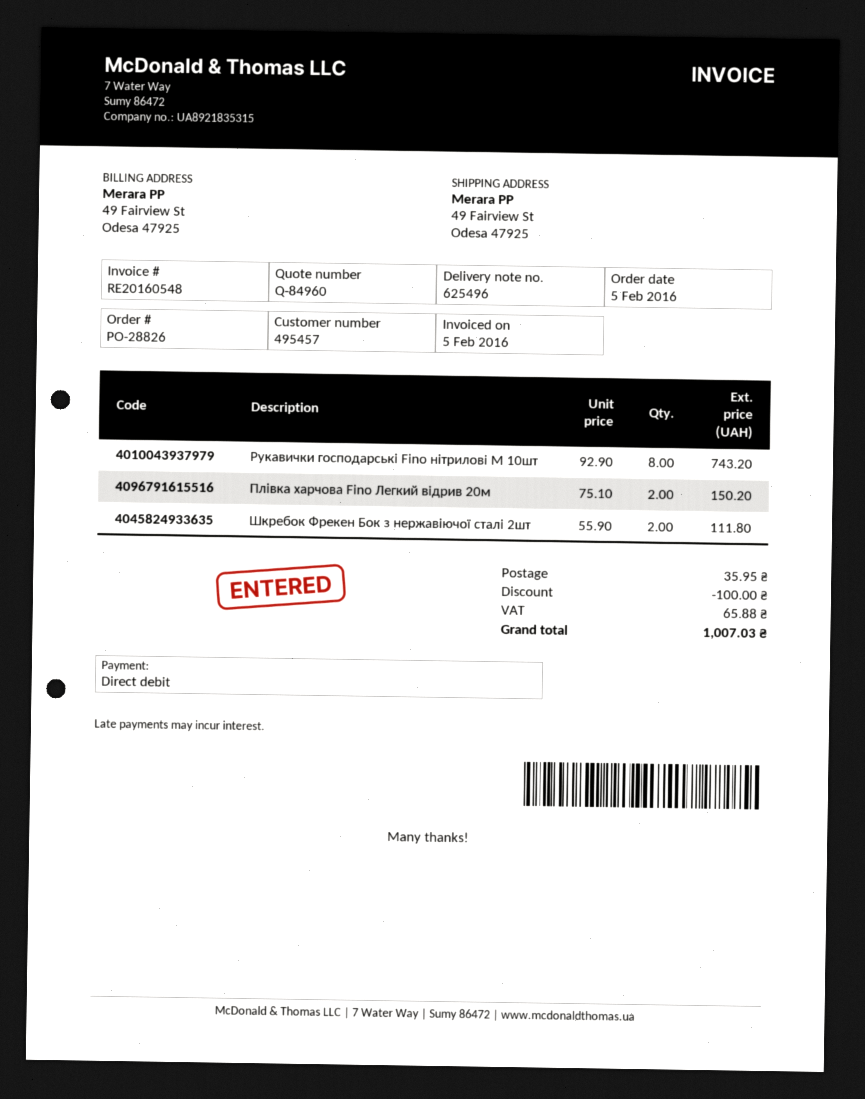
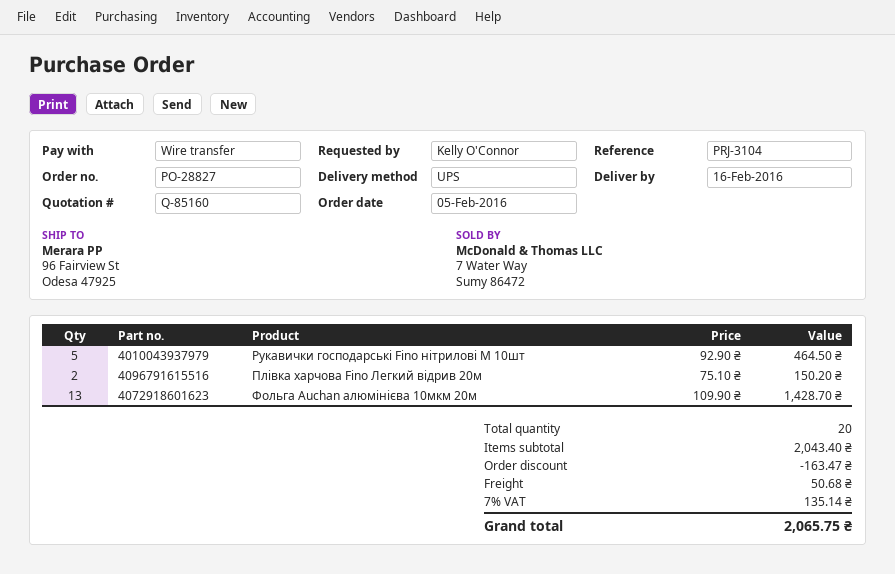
quote number: Q-84960 -> Q-85160
order number: PO-28826 -> PO-28827
payment method: direct debit -> bank transfer
ship to: 49 Fairview St, Odesa 47925 -> 96 Fairview St, Odesa 47925
Рукавички господарські Fino нітрилові M 10шт: 8 x 92.90 = 743.20 -> 5 x 92.90 = 464.50
Шкребок Фрекен Бок з нержавіючої сталі 2шт: 2 x 55.90 = 111.80 -> none
Фольга Auchan алюмінієва 10мкм 20м: none -> 13 x 109.90 = 1428.70
discount: 100.00 -> 163.47
shipping: 35.95 -> 50.68
tax: 65.88 -> 135.14
total: 1007.03 -> 2065.75

